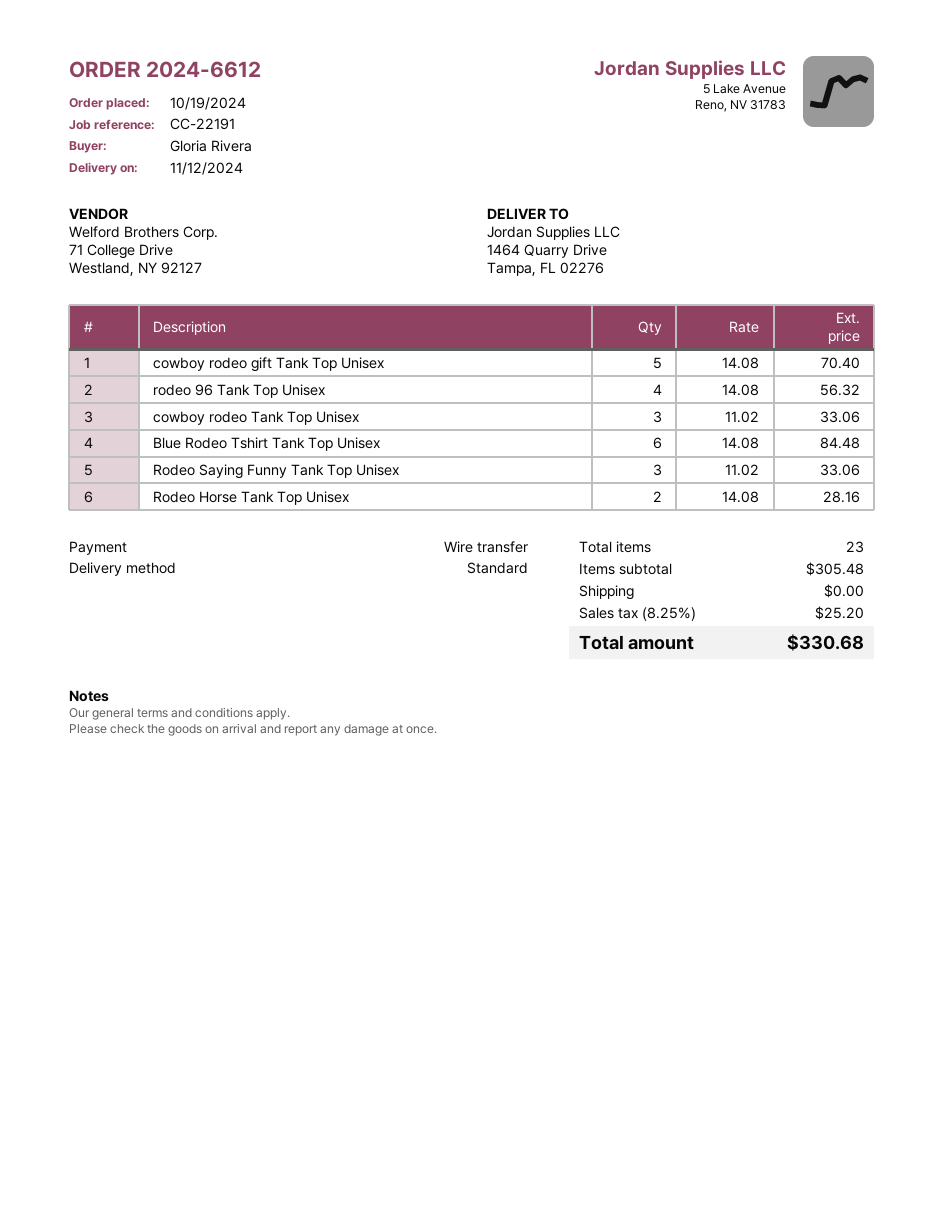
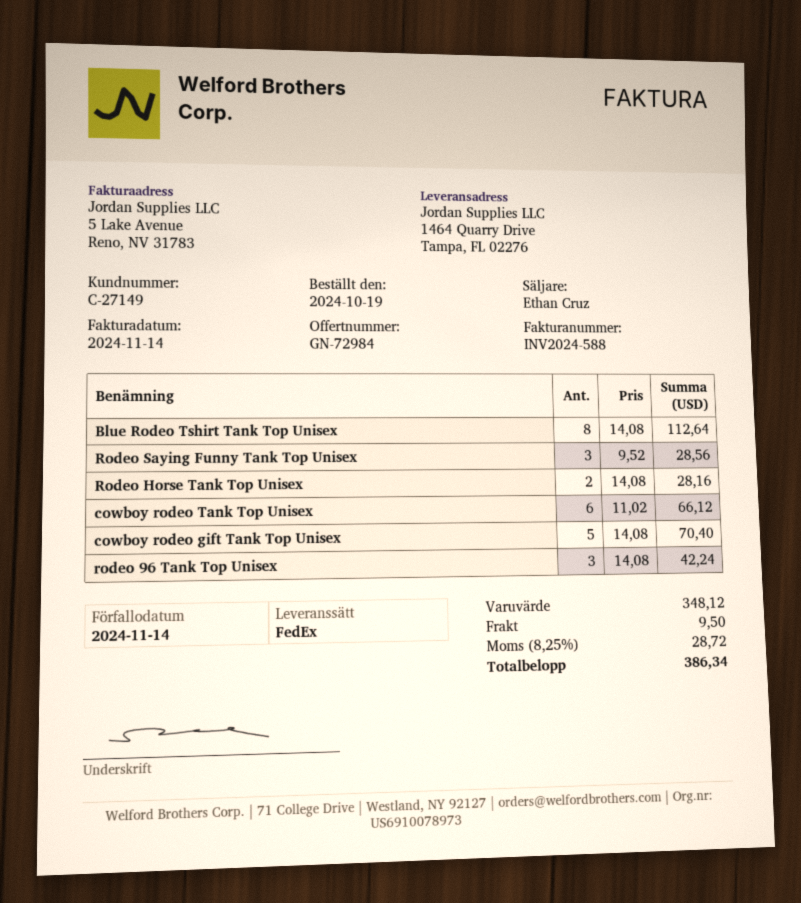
shipping method: standard -> FedEx
rodeo 96 Tank Top Unisex: 4 x 14.08 = 56.32 -> 3 x 14.08 = 42.24
cowboy rodeo Tank Top Unisex: 3 x 11.02 = 33.06 -> 6 x 11.02 = 66.12
Blue Rodeo Tshirt Tank Top Unisex: 6 x 14.08 = 84.48 -> 8 x 14.08 = 112.64
Rodeo Saying Funny Tank Top Unisex: 3 x 11.02 = 33.06 -> 3 x 9.52 = 28.56
subtotal: 305.48 -> 348.12
shipping: 0.00 -> 9.50
tax: 8.25% = 25.20 -> 8.25% = 28.72
total: 330.68 -> 386.34

